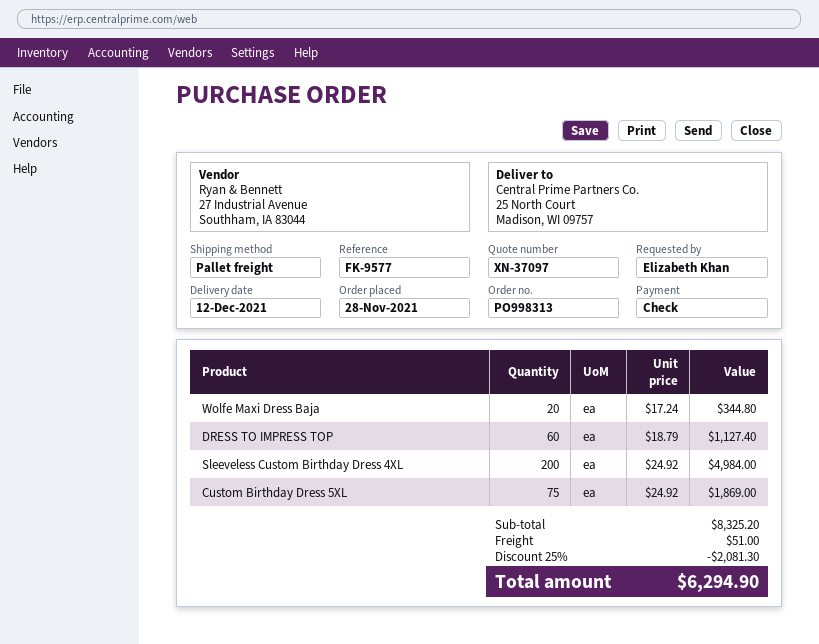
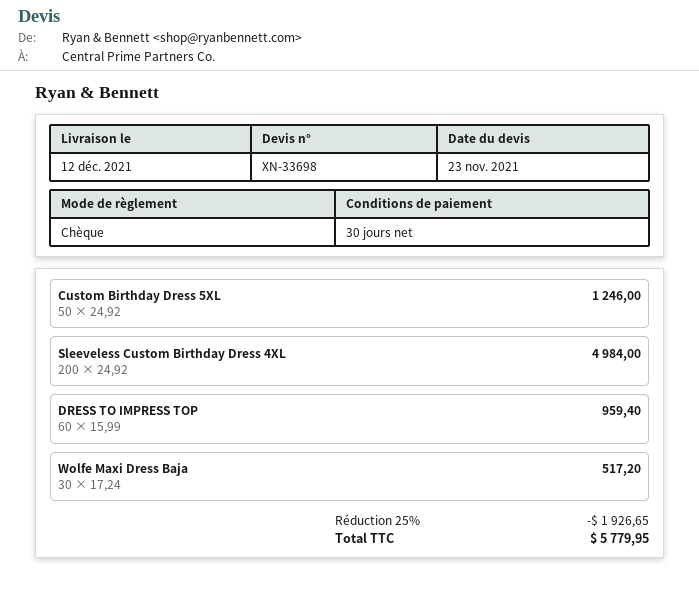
quote number: XN-37097 -> XN-33698
Wolfe Maxi Dress Baja: 20 x 17.24 = 344.80 -> 30 x 17.24 = 517.20
DRESS TO IMPRESS TOP: 60 x 18.79 = 1127.40 -> 60 x 15.99 = 959.40
Custom Birthday Dress 5XL: 75 x 24.92 = 1869.00 -> 50 x 24.92 = 1246.00
discount: 25% = 2081.30 -> 25% = 1926.65
shipping: 51.00 -> none
total: 6294.90 -> 5779.95

